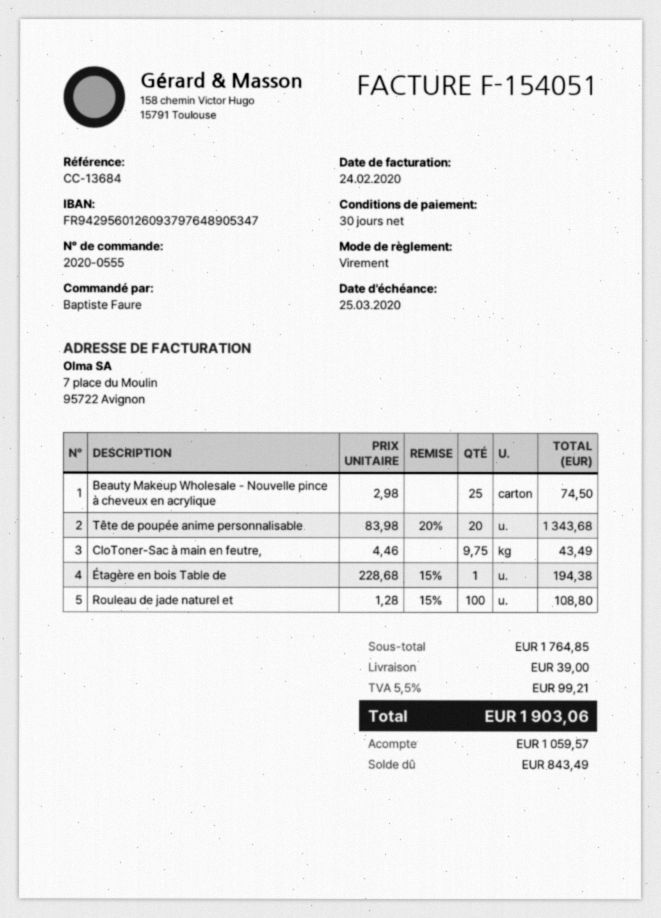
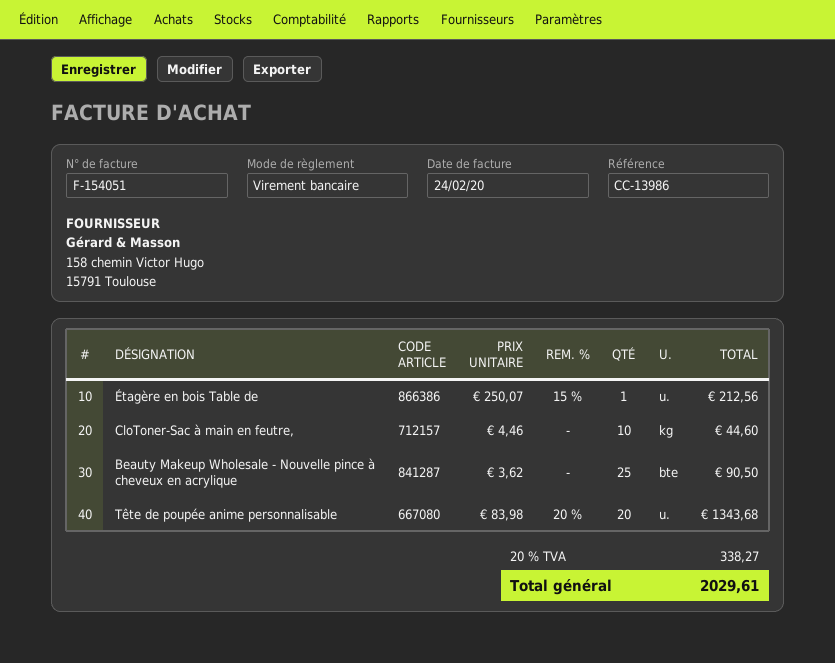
reference: CC-13684 -> CC-13986
Beauty Makeup Wholesale - Nouvelle pince à cheveux en acrylique: 25 x 2.98 = 74.50 -> 25 x 3.62 = 90.50
CloToner-Sac à main en feutre,: 9.75 x 4.46 = 43.49 -> 10 x 4.46 = 44.60
Étagère en bois Table de: 1 x 228.68 - 15% = 194.38 -> 1 x 250.07 - 15% = 212.56
Rouleau de jade naturel et: 100 x 1.28 - 15% = 108.80 -> none
shipping: 39.00 -> none
tax: 5.5% = 99.21 -> 20% = 338.27
total: 1903.06 -> 2029.61

